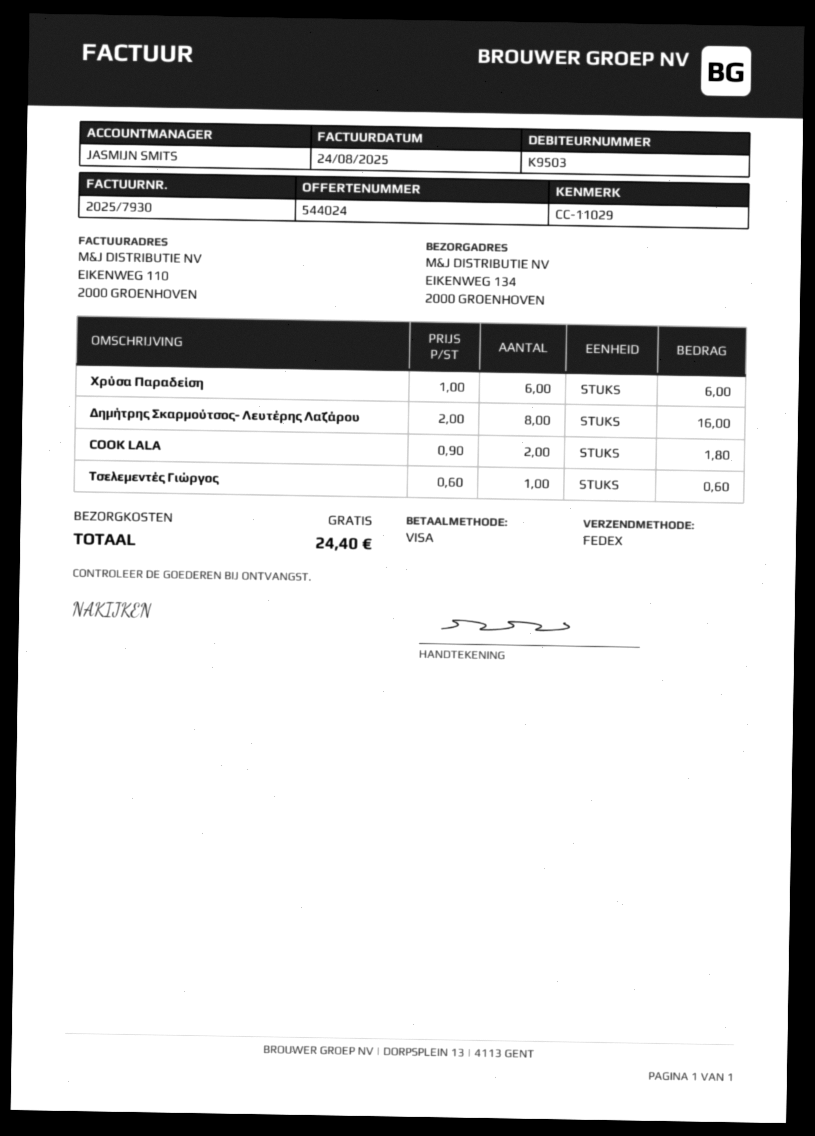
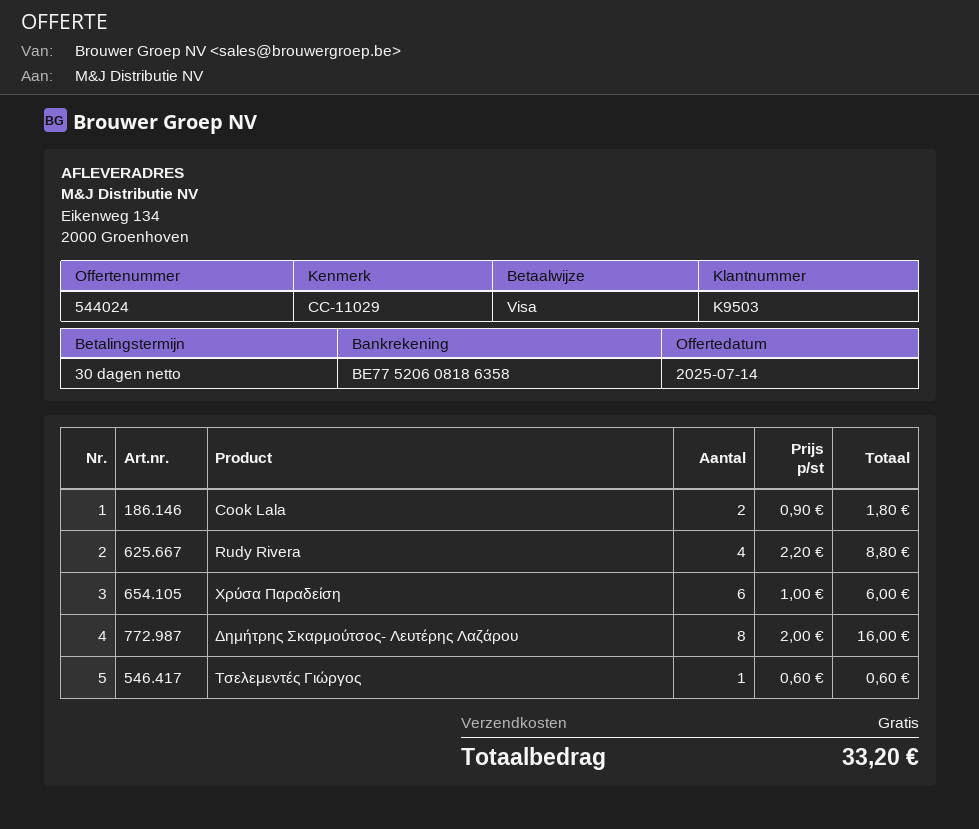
Rudy Rivera: none -> 4 x 2.20 = 8.80
total: 24.40 -> 33.20

